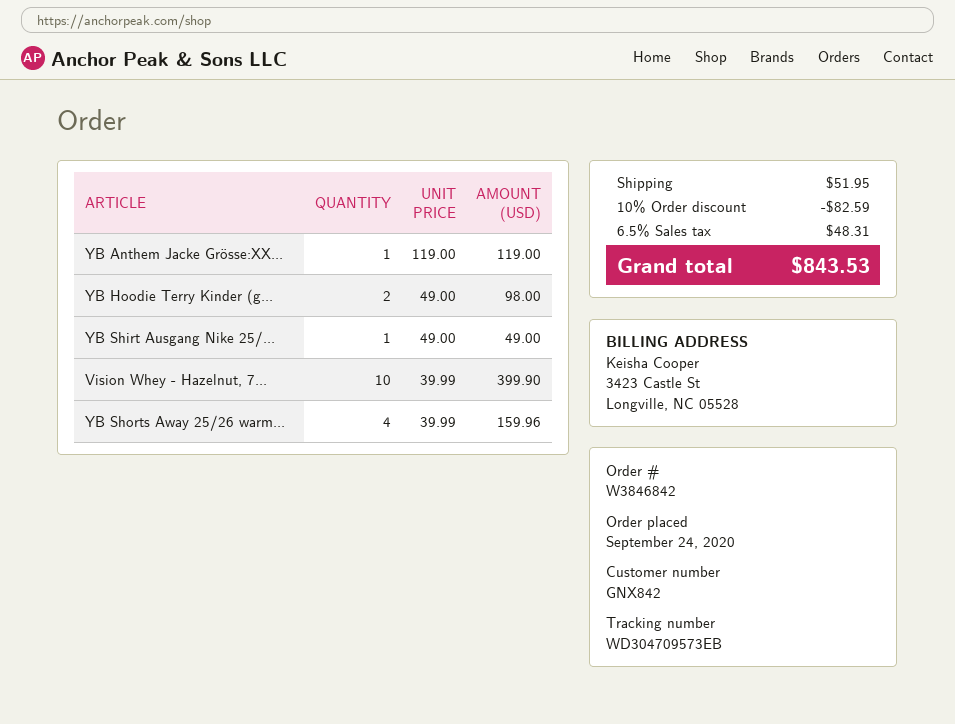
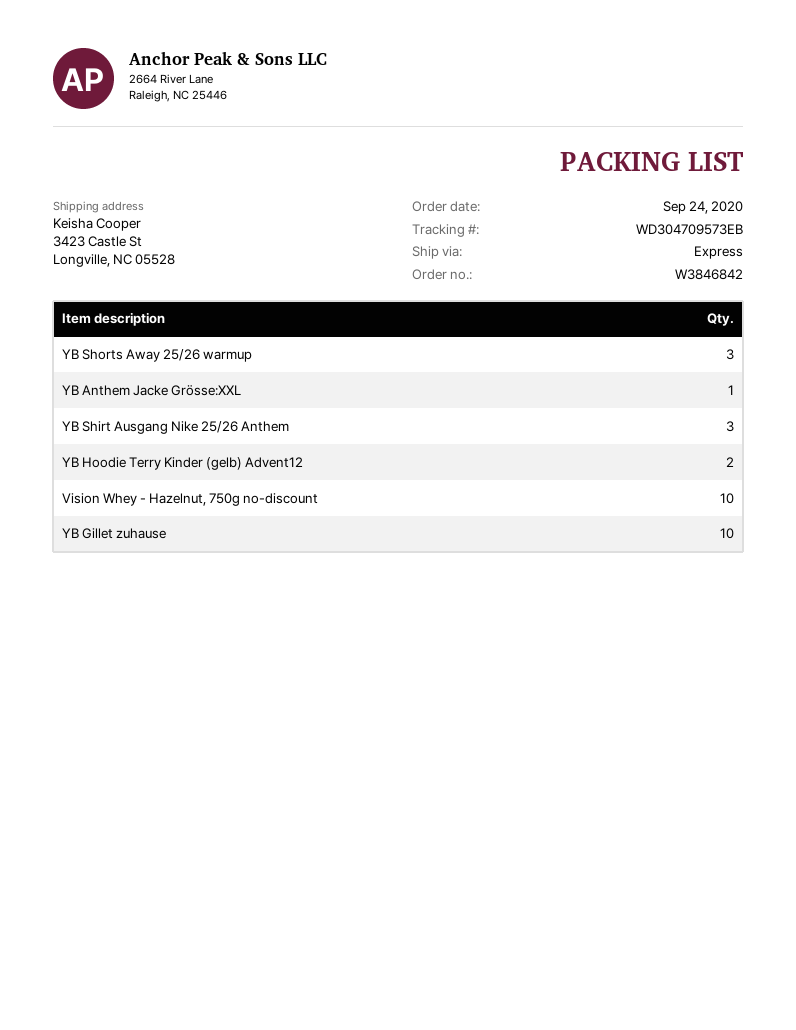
YB Shirt Ausgang Nike 25/...: 1 -> 3
YB Shorts Away 25/26 warm...: 4 -> 3
YB Gillet zuhause: none -> 10

